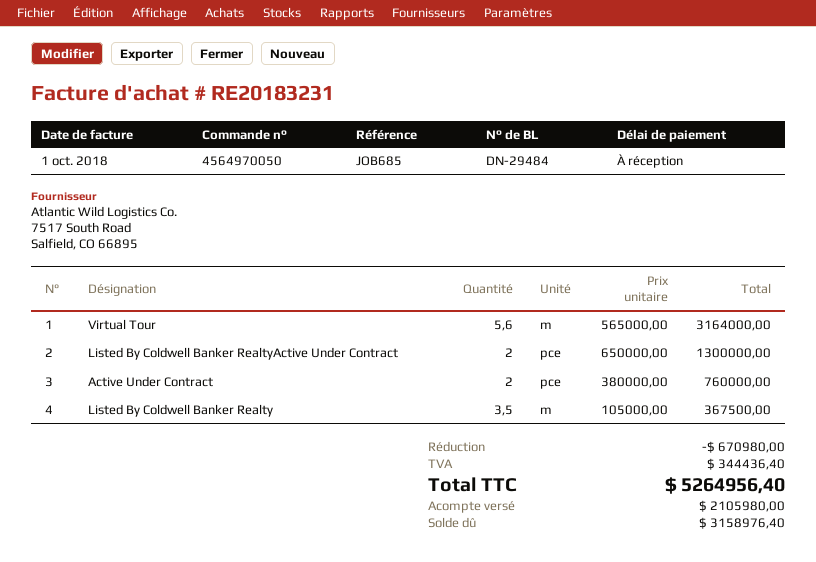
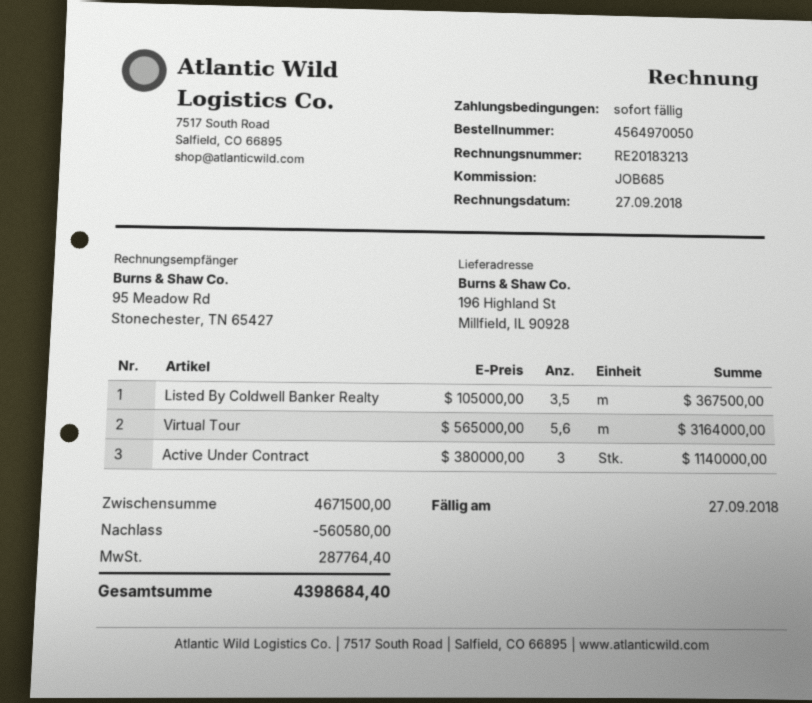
invoice number: RE20183231 -> RE20183213
invoice date: 2018-10-01 -> 2018-09-27
Listed By Coldwell Banker RealtyActive Under Contract: 2 x 650000.00 = 1300000.00 -> none
Active Under Contract: 2 x 380000.00 = 760000.00 -> 3 x 380000.00 = 1140000.00
discount: 670980.00 -> 560580.00
tax: 344436.40 -> 287764.40
total: 5264956.40 -> 4398684.40

